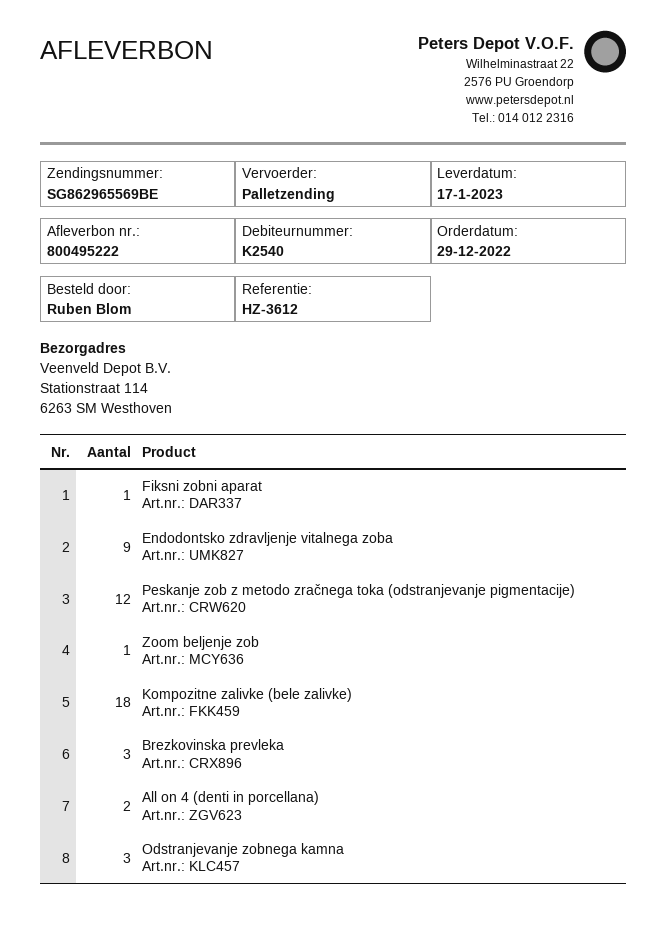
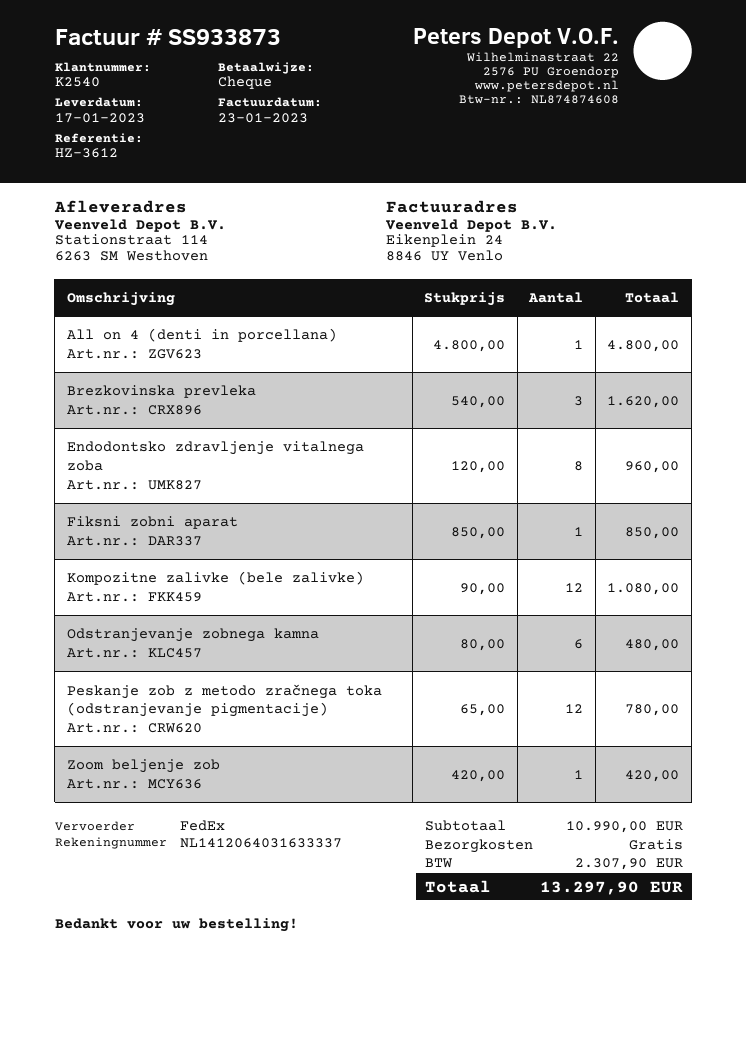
shipping method: pallet freight -> FedEx
Endodontsko zdravljenje vitalnega zoba: 9 -> 8
Kompozitne zalivke (bele zalivke): 18 -> 12
All on 4 (denti in porcellana): 2 -> 1
Odstranjevanje zobnega kamna: 3 -> 6

